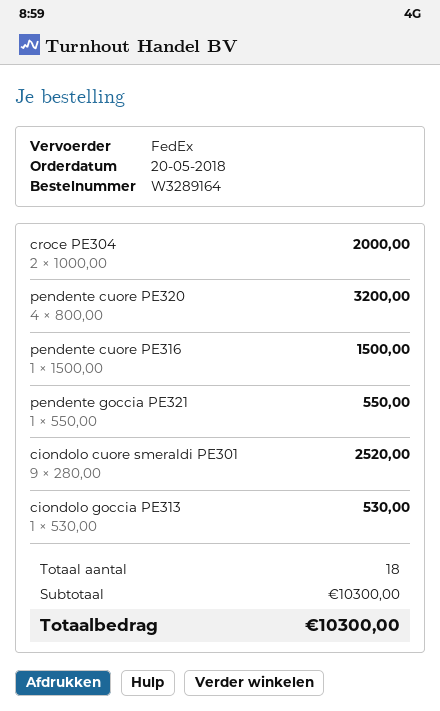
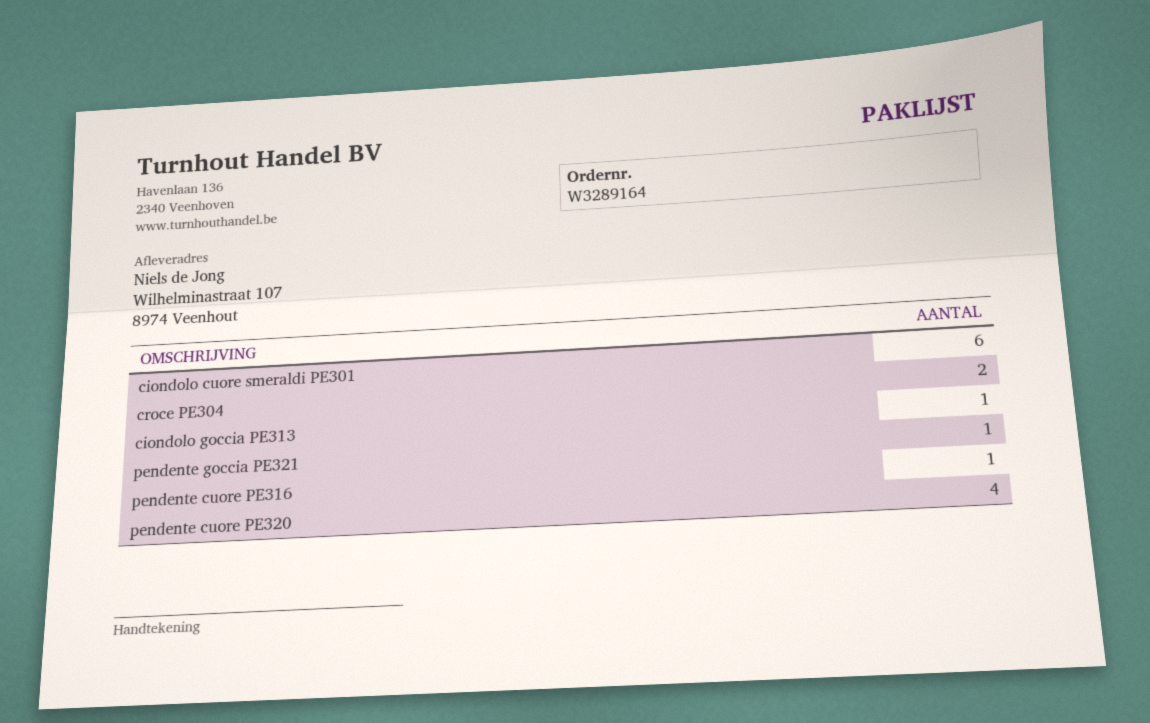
ciondolo cuore smeraldi PE301: 9 -> 6

